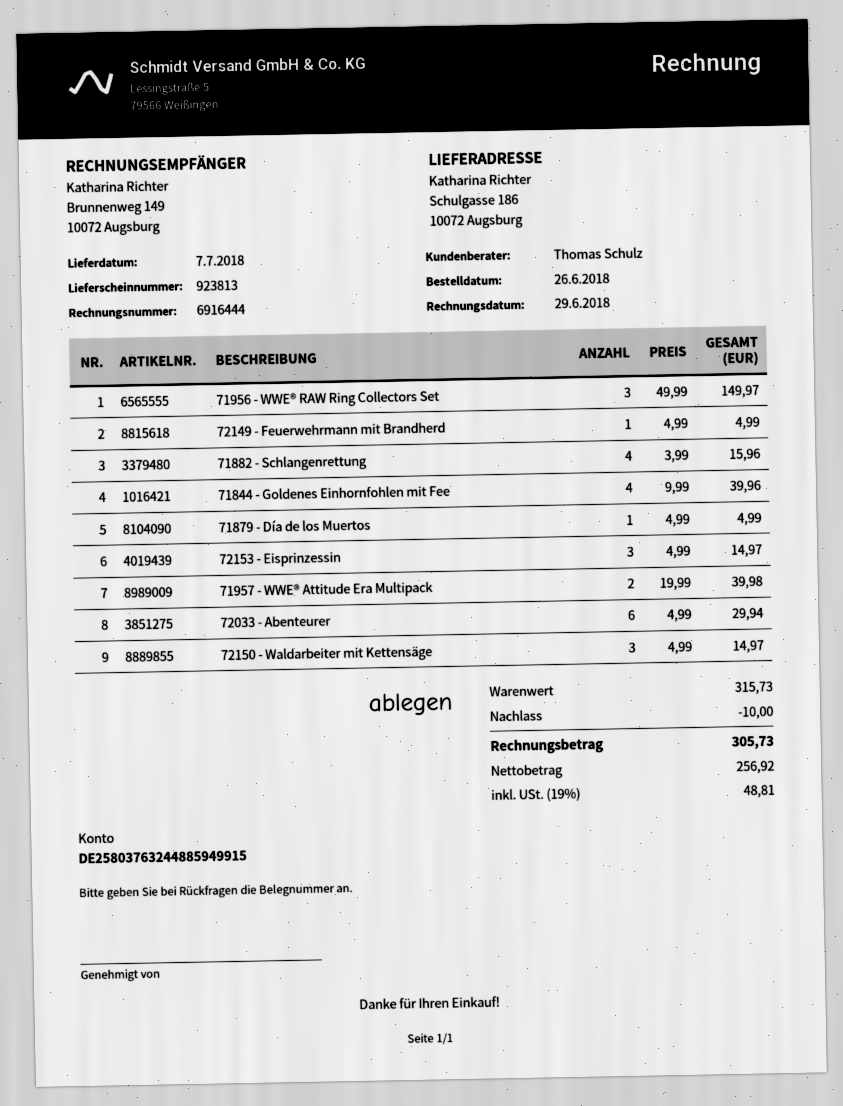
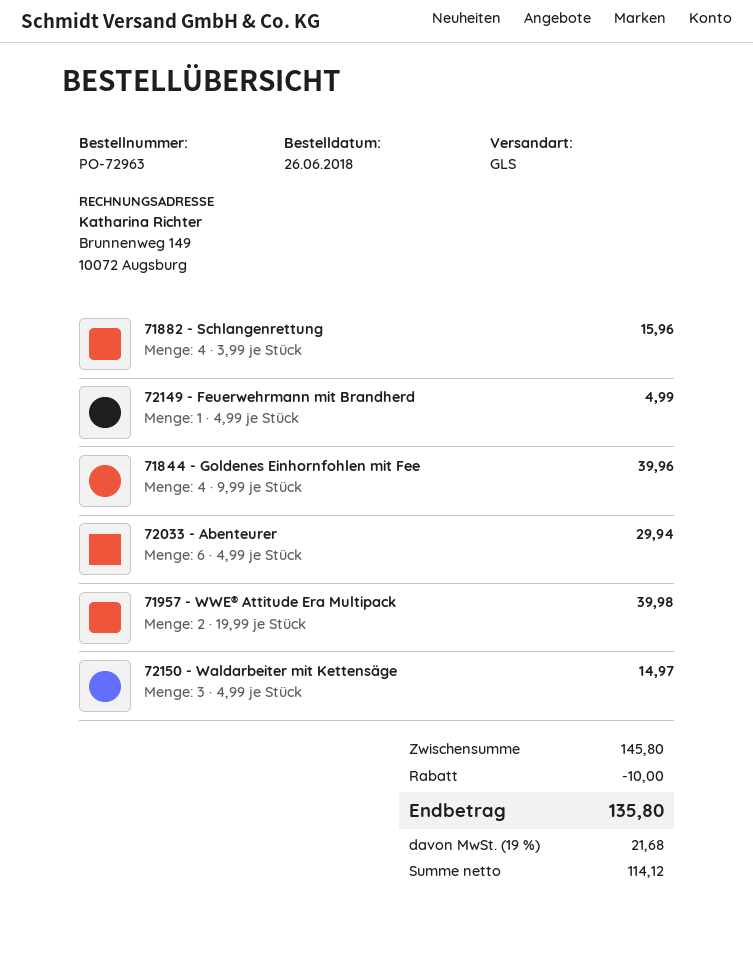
71956 - WWE® RAW Ring Collectors Set: 3 x 49.99 = 149.97 -> none
71879 - Día de los Muertos: 1 x 4.99 = 4.99 -> none
72153 - Eisprinzessin: 3 x 4.99 = 14.97 -> none
subtotal: 315.73 -> 145.80
net: 256.92 -> 114.12
tax: 19% = 48.81 -> 19% = 21.68
total: 305.73 -> 135.80

